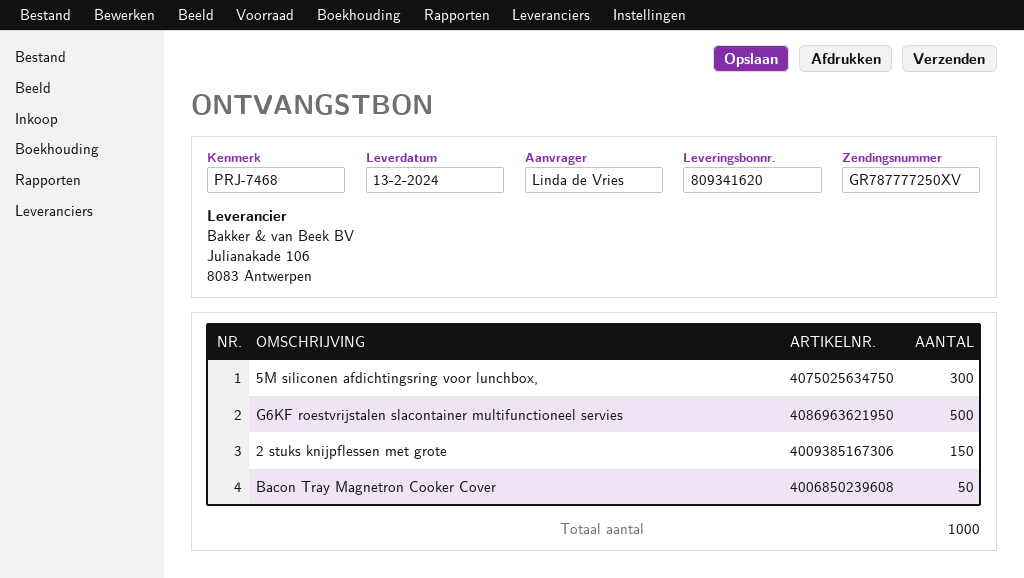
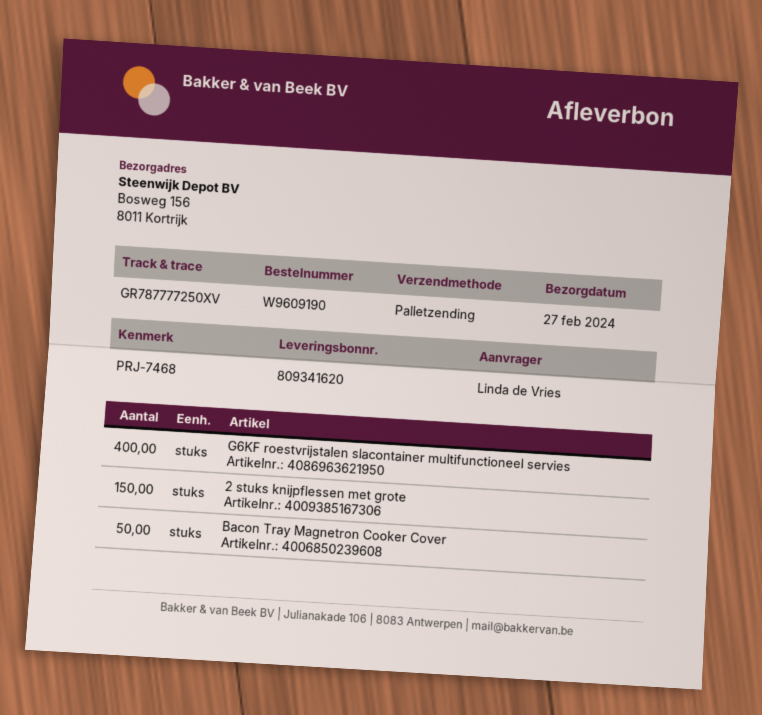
delivery date: 2024-02-13 -> 2024-02-27
5M siliconen afdichtingsring voor lunchbox,: 300 -> none
G6KF roestvrijstalen slacontainer multifunctioneel servies: 500 -> 400

